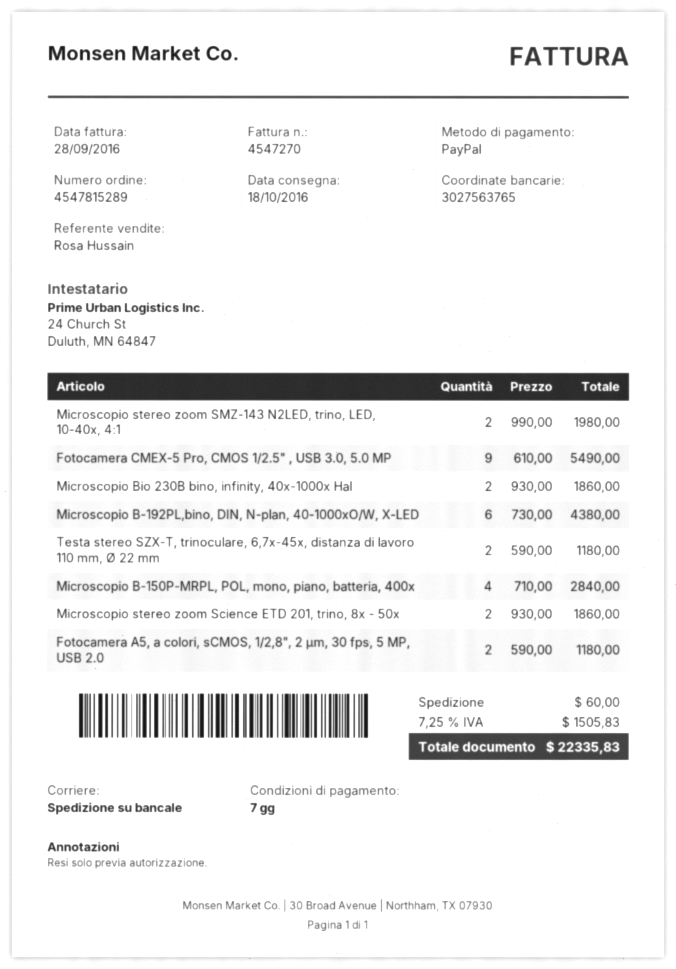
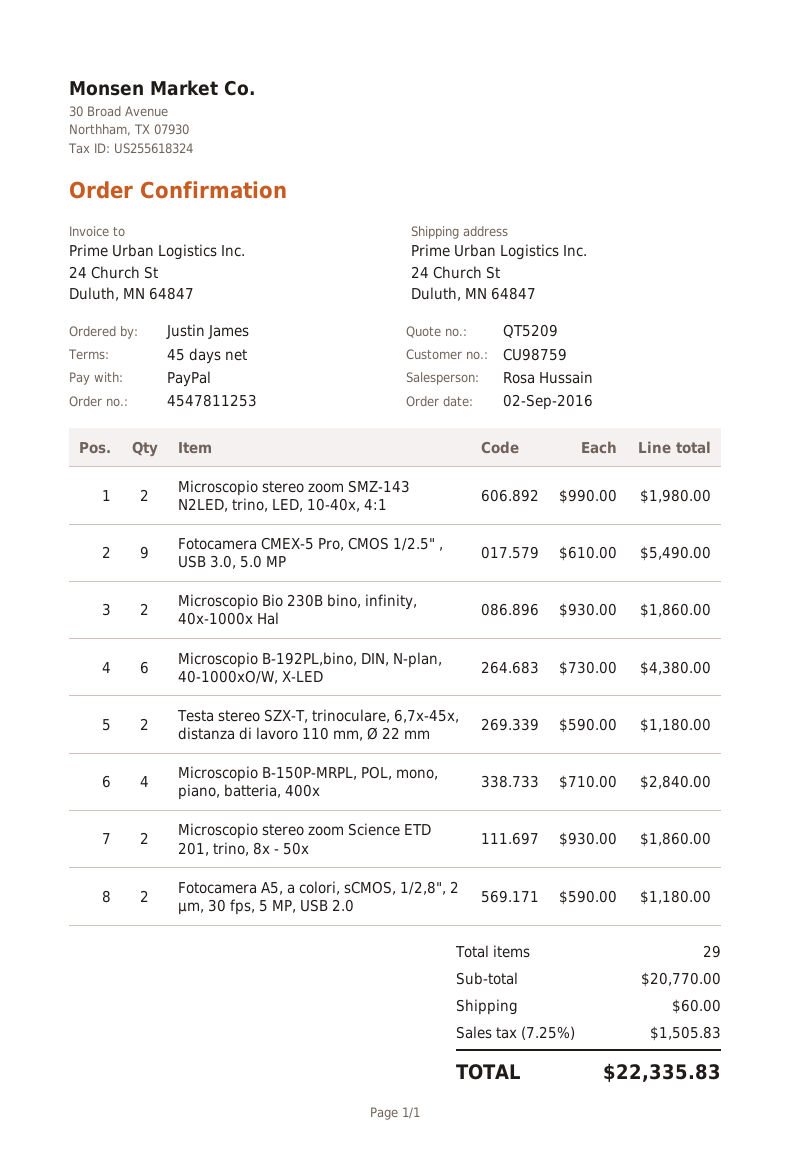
order number: 4547815289 -> 4547811253
payment terms: 7 days -> 45 days

